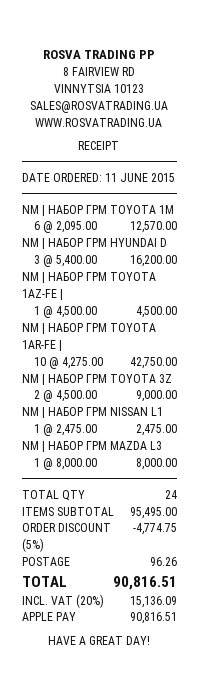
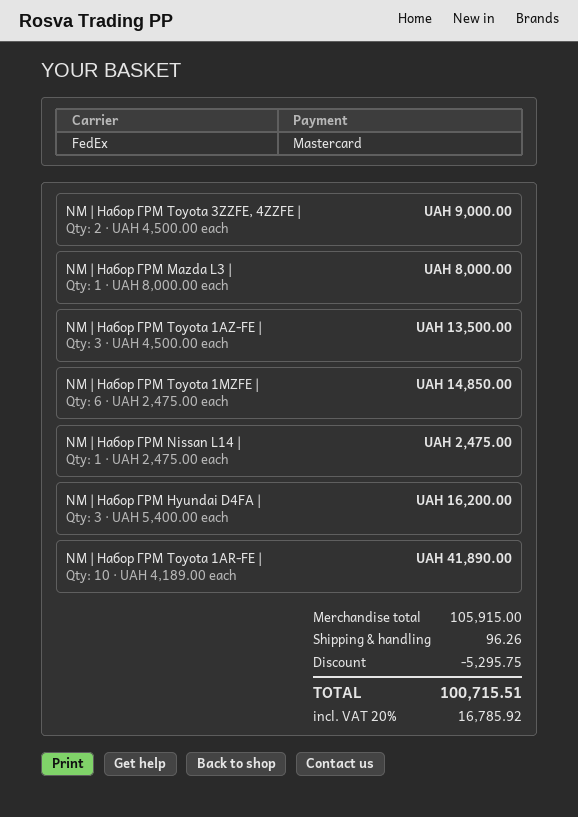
payment method: Apple Pay -> Mastercard
NM | НАБОР ГРМ TOYOTA 1M: 6 x 2095.00 = 12570.00 -> 6 x 2475.00 = 14850.00
NM | НАБОР ГРМ TOYOTA 1AZ-FE |: 1 x 4500.00 = 4500.00 -> 3 x 4500.00 = 13500.00
NM | НАБОР ГРМ TOYOTA 1AR-FE |: 10 x 4275.00 = 42750.00 -> 10 x 4189.00 = 41890.00
subtotal: 95495.00 -> 105915.00
discount: 4774.75 -> 5295.75
tax: 20% = 15136.09 -> 20% = 16785.92
total: 90816.51 -> 100715.51

